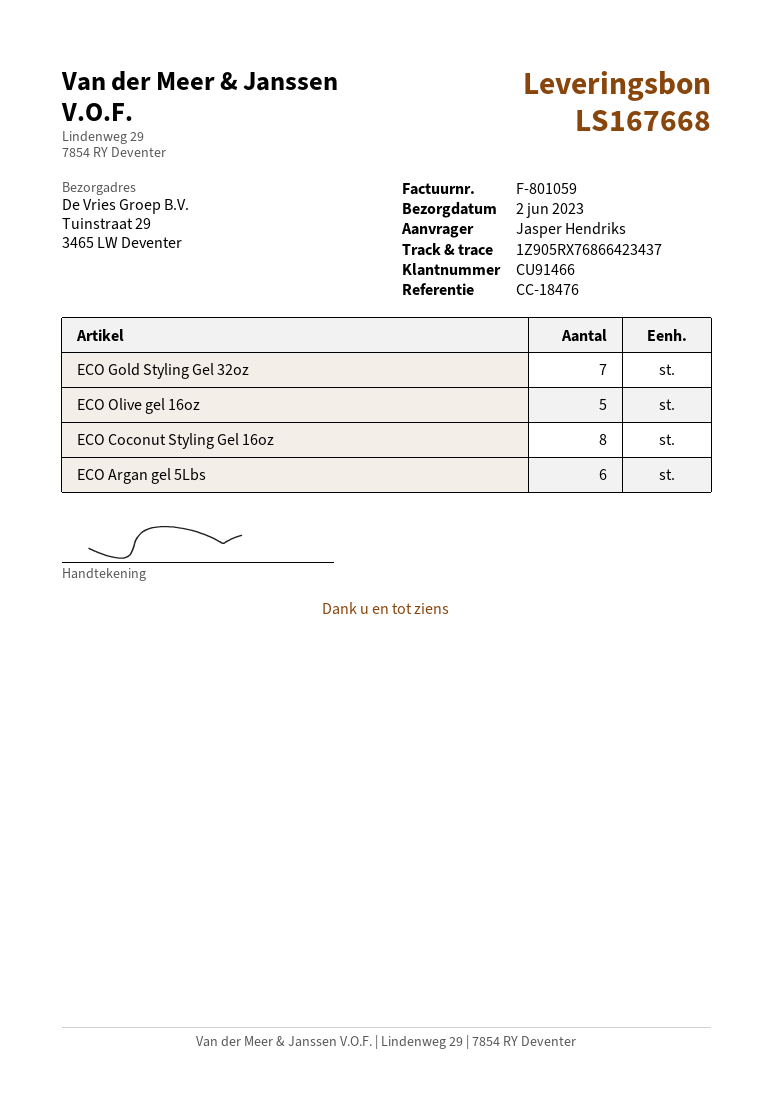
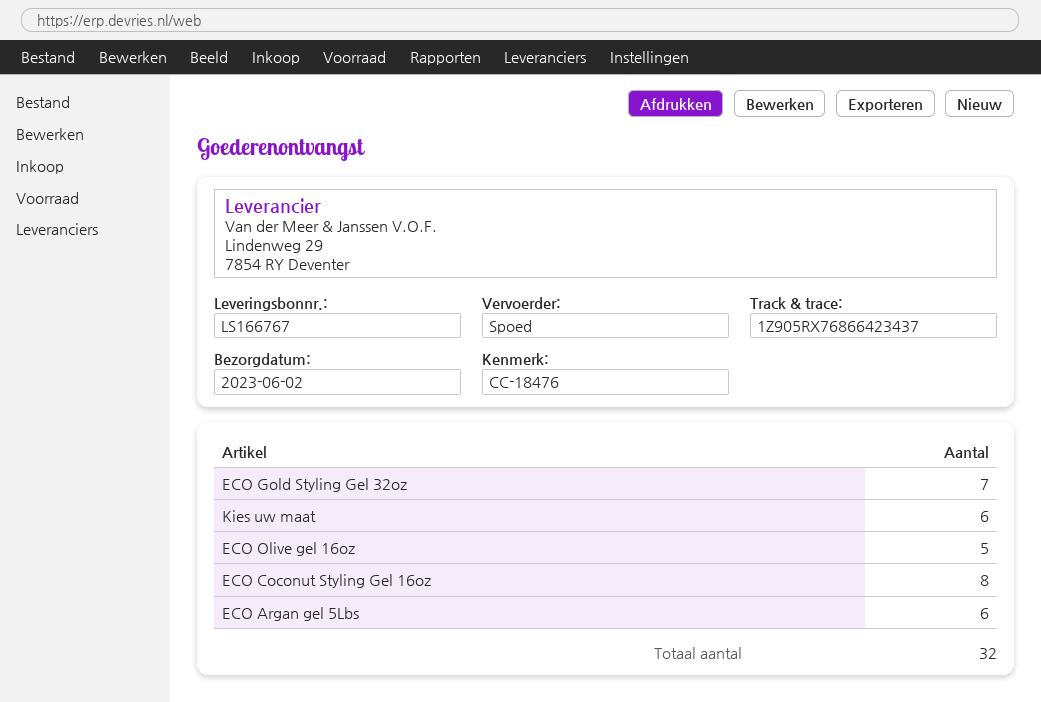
delivery note number: LS167668 -> LS166767
Kies uw maat: none -> 6

